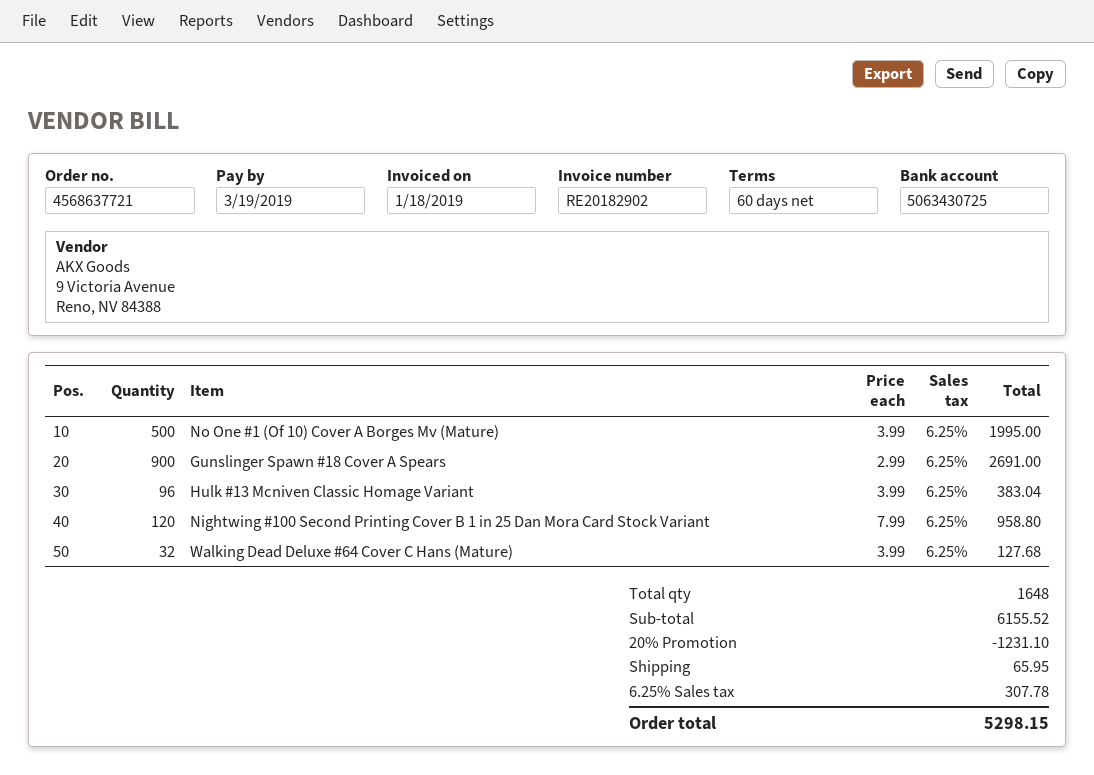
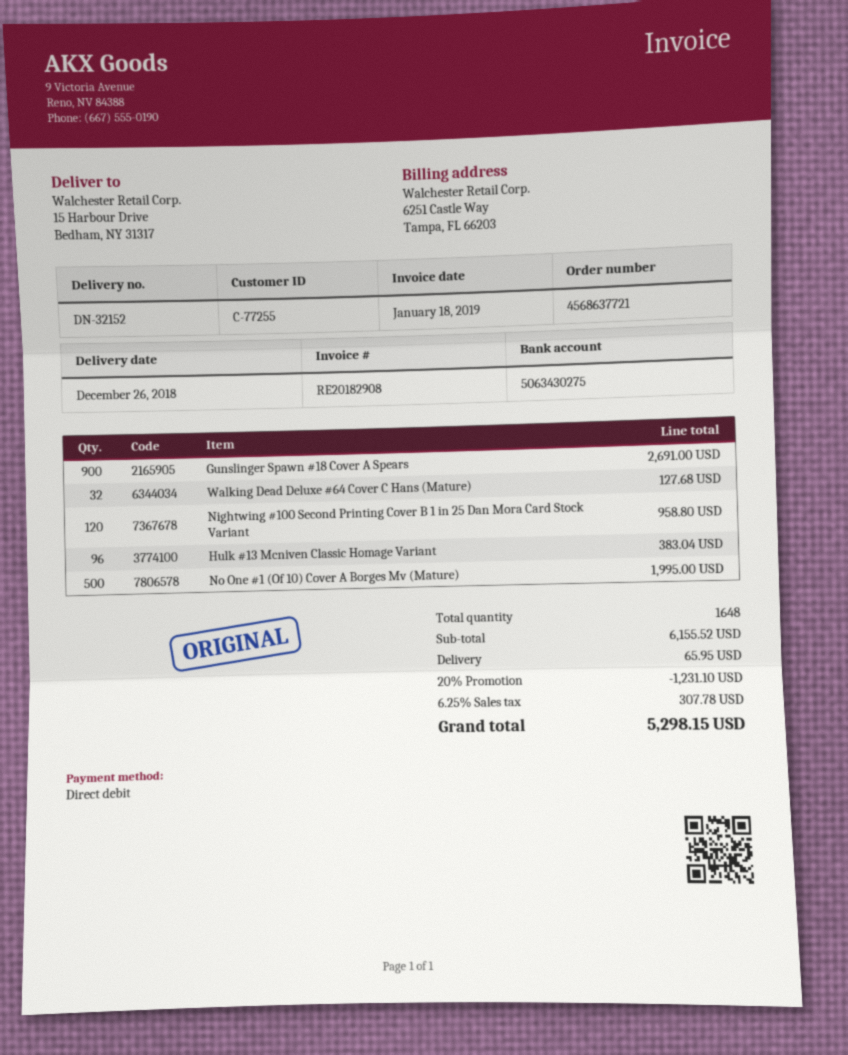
invoice number: RE20182902 -> RE20182908
bank account: 5063430725 -> 5063430275

